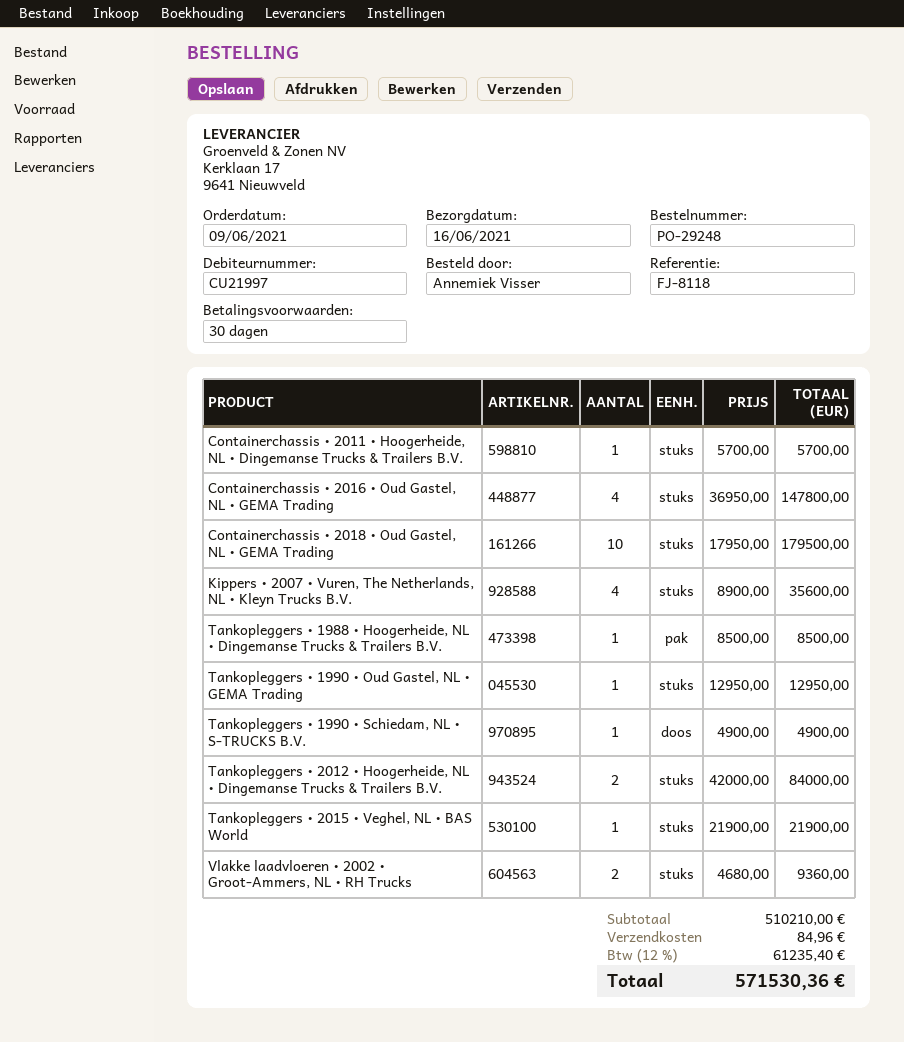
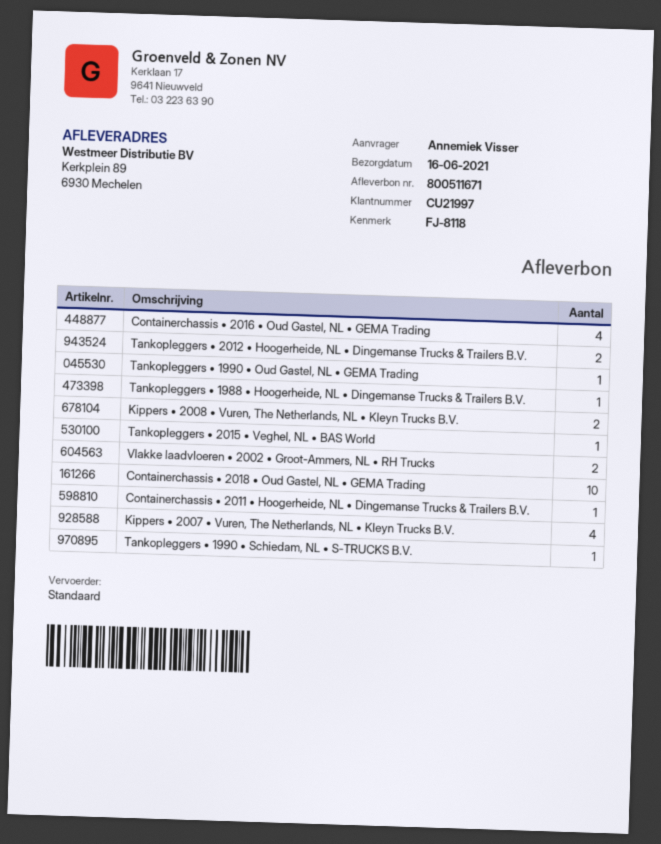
Kippers • 2008 • Vuren, The Netherlands, NL • Kleyn Trucks B.V.: none -> 2

